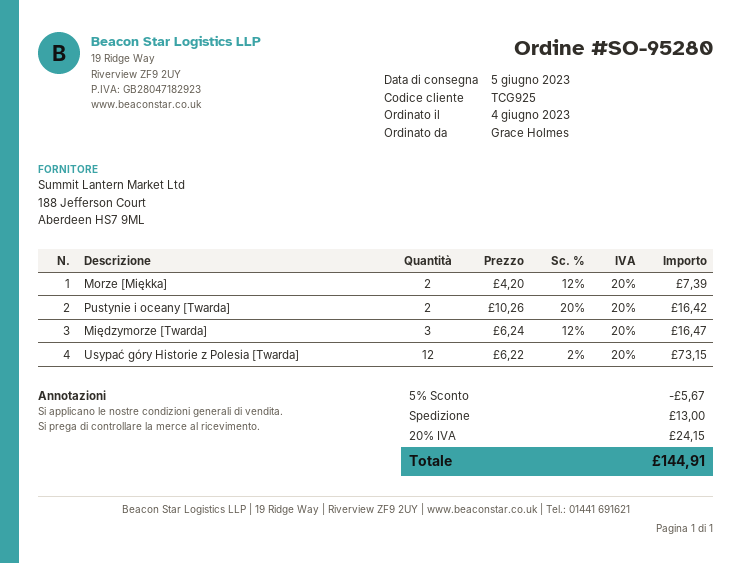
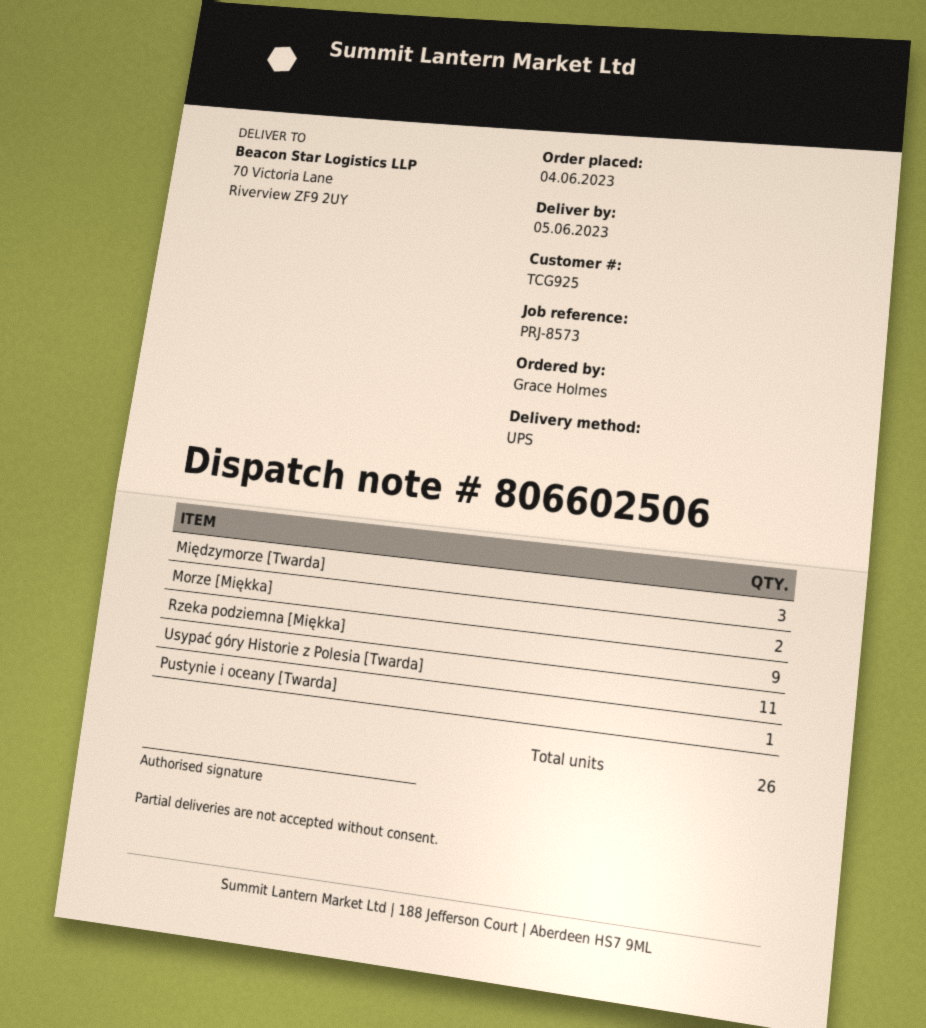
Pustynie i oceany [Twarda]: 2 -> 1
Usypać góry Historie z Polesia [Twarda]: 12 -> 11
Rzeka podziemna [Miękka]: none -> 9

